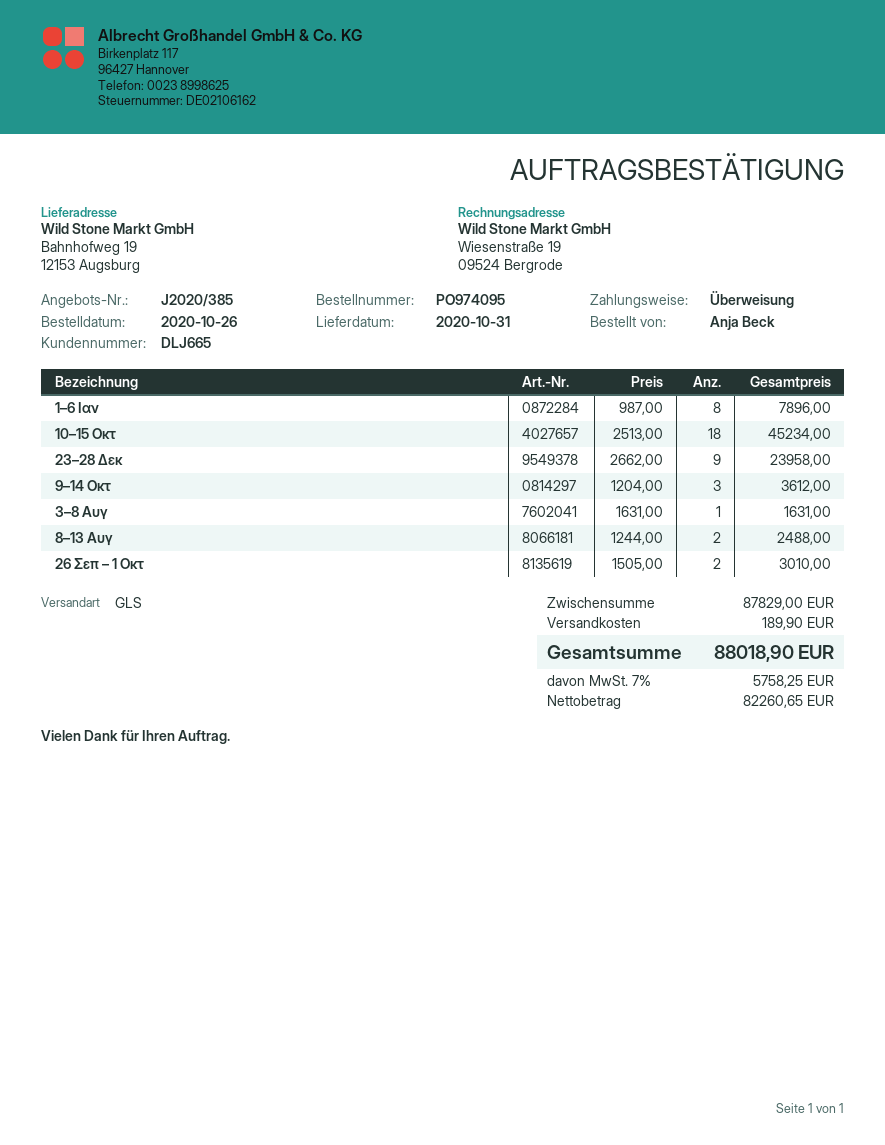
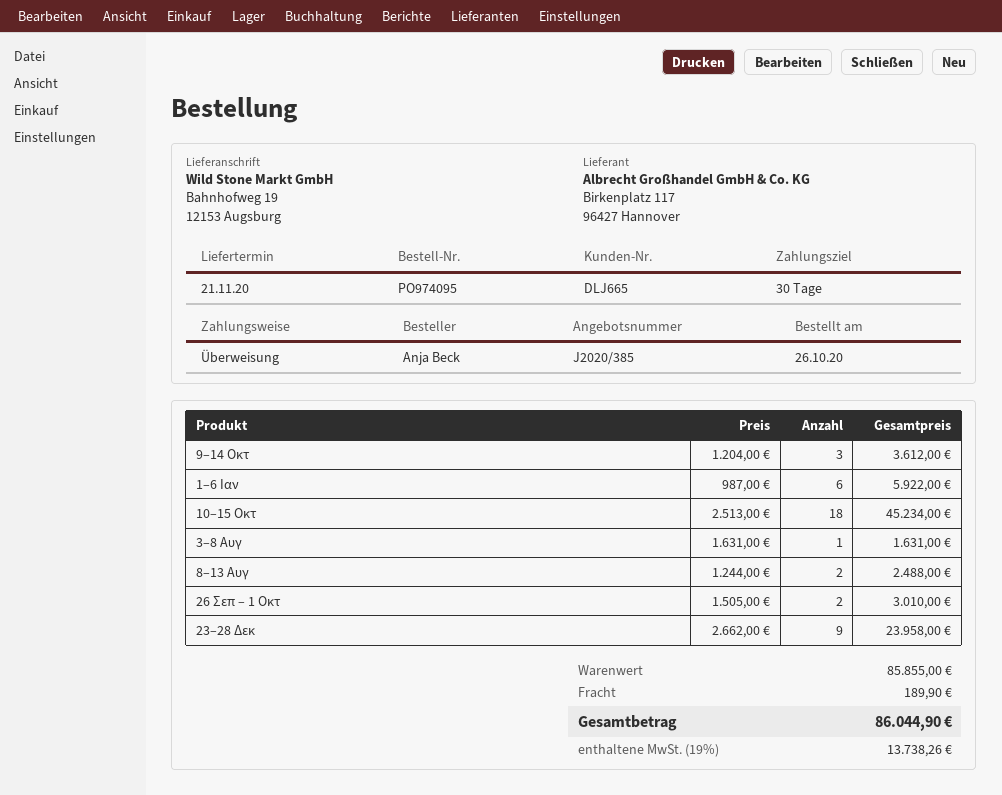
delivery date: 2020-10-31 -> 2020-11-21
1–6 Ιαν: 8 x 987.00 = 7896.00 -> 6 x 987.00 = 5922.00
subtotal: 87829.00 -> 85855.00
tax: 7% = 5758.25 -> 19% = 13738.26
total: 88018.90 -> 86044.90

